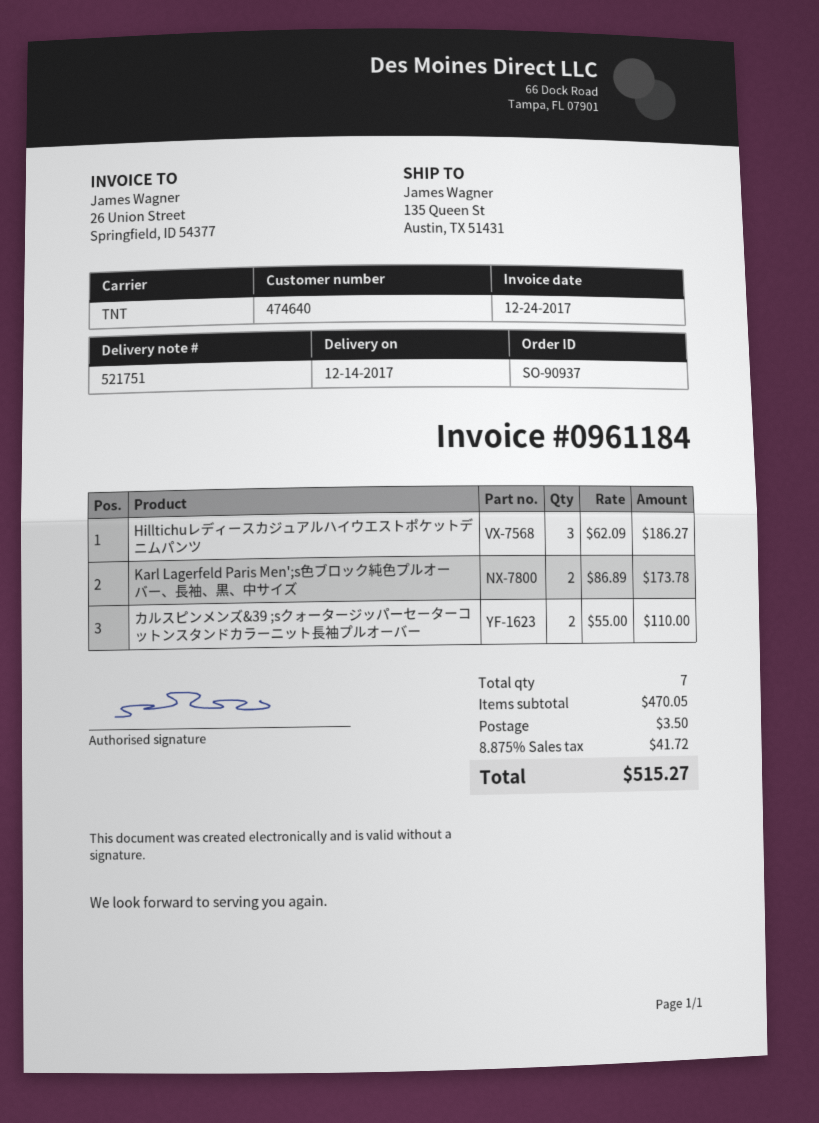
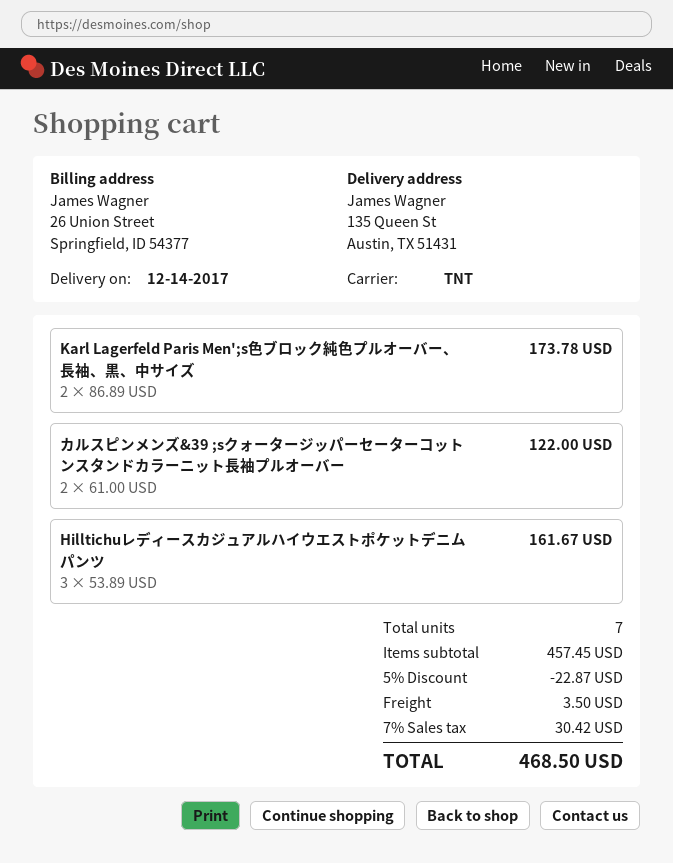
Hilltichuレディースカジュアルハイウエストポケットデニムパンツ: 3 x 62.09 = 186.27 -> 3 x 53.89 = 161.67
カルスピンメンズ&39 ;sクォータージッパーセーターコットンスタンドカラーニット長袖プルオーバー: 2 x 55.00 = 110.00 -> 2 x 61.00 = 122.00
subtotal: 470.05 -> 457.45
discount: none -> 5% = 22.87
tax: 8.875% = 41.72 -> 7% = 30.42
total: 515.27 -> 468.50

